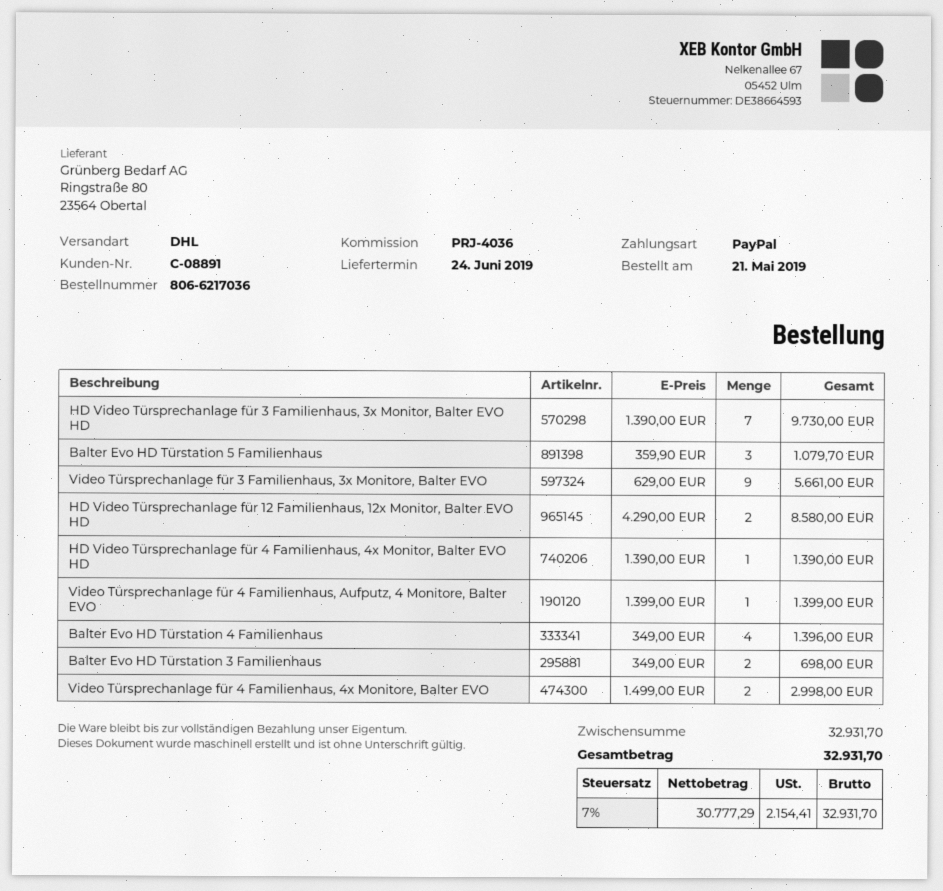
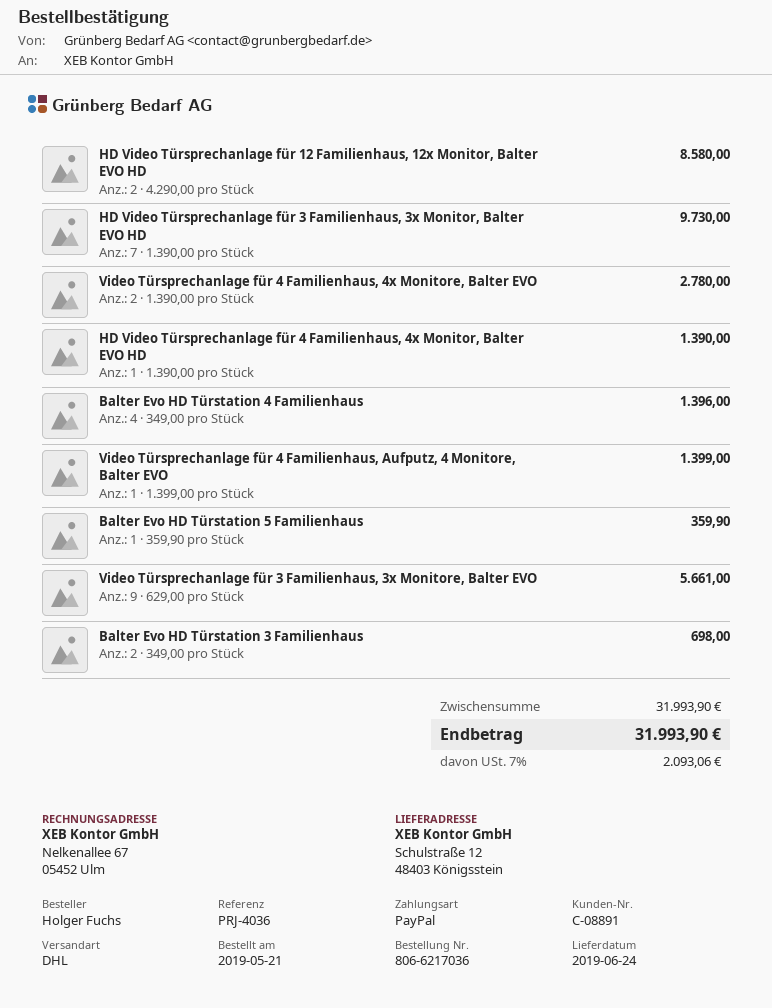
Balter Evo HD Türstation 5 Familienhaus: 3 x 359.90 = 1079.70 -> 1 x 359.90 = 359.90
Video Türsprechanlage für 4 Familienhaus, 4x Monitore, Balter EVO: 2 x 1499.00 = 2998.00 -> 2 x 1390.00 = 2780.00
subtotal: 32931.70 -> 31993.90
tax: 7% = 2154.41 -> 7% = 2093.06
total: 32931.70 -> 31993.90

